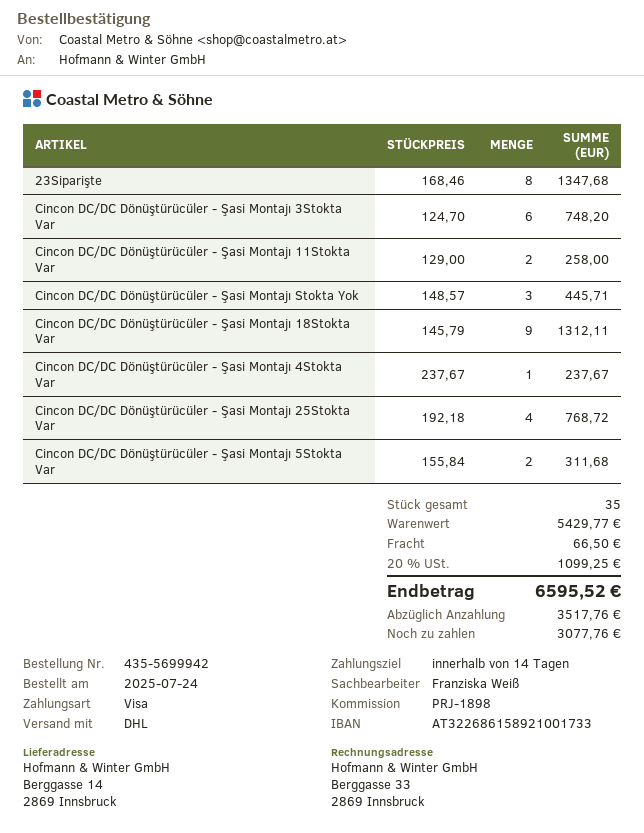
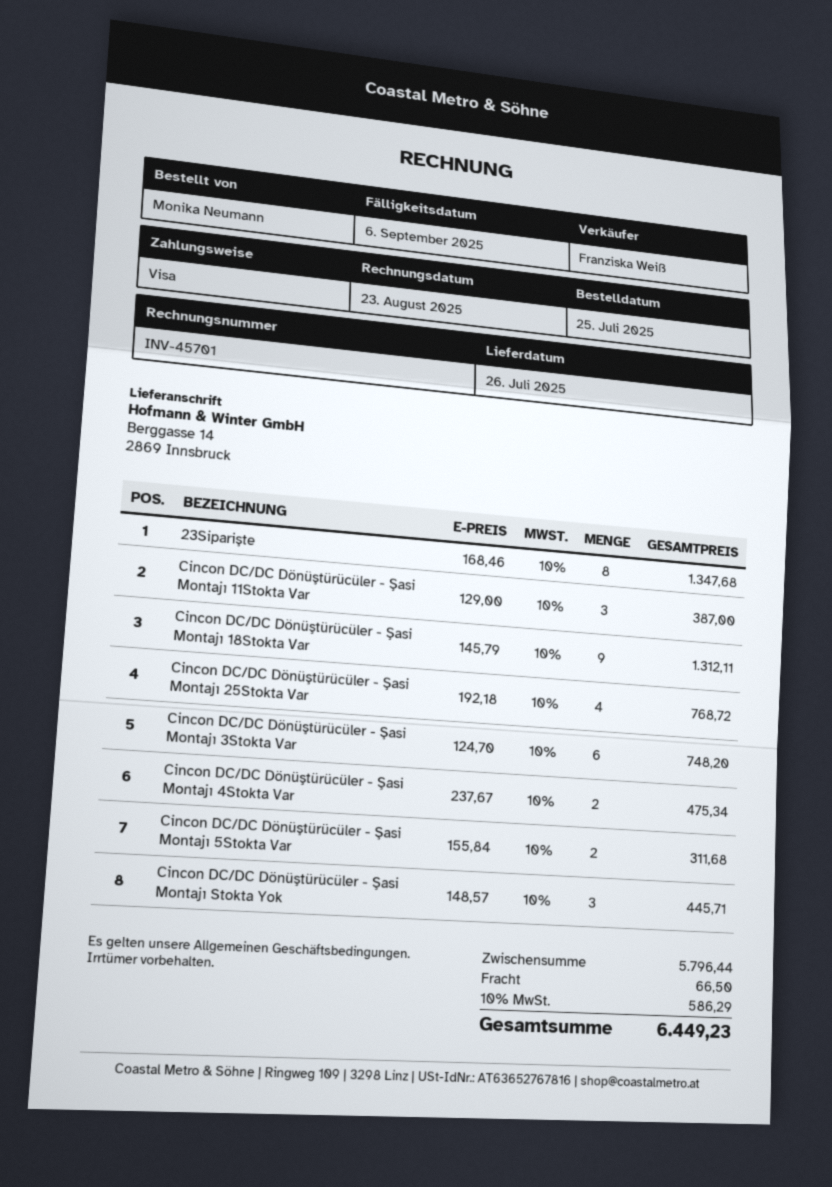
order date: 2025-07-24 -> 2025-07-25
Cincon DC/DC Dönüştürücüler - Şasi Montajı 11Stokta Var: 2 x 129.00 = 258.00 -> 3 x 129.00 = 387.00
Cincon DC/DC Dönüştürücüler - Şasi Montajı 4Stokta Var: 1 x 237.67 = 237.67 -> 2 x 237.67 = 475.34
subtotal: 5429.77 -> 5796.44
tax: 20% = 1099.25 -> 10% = 586.29
total: 6595.52 -> 6449.23

